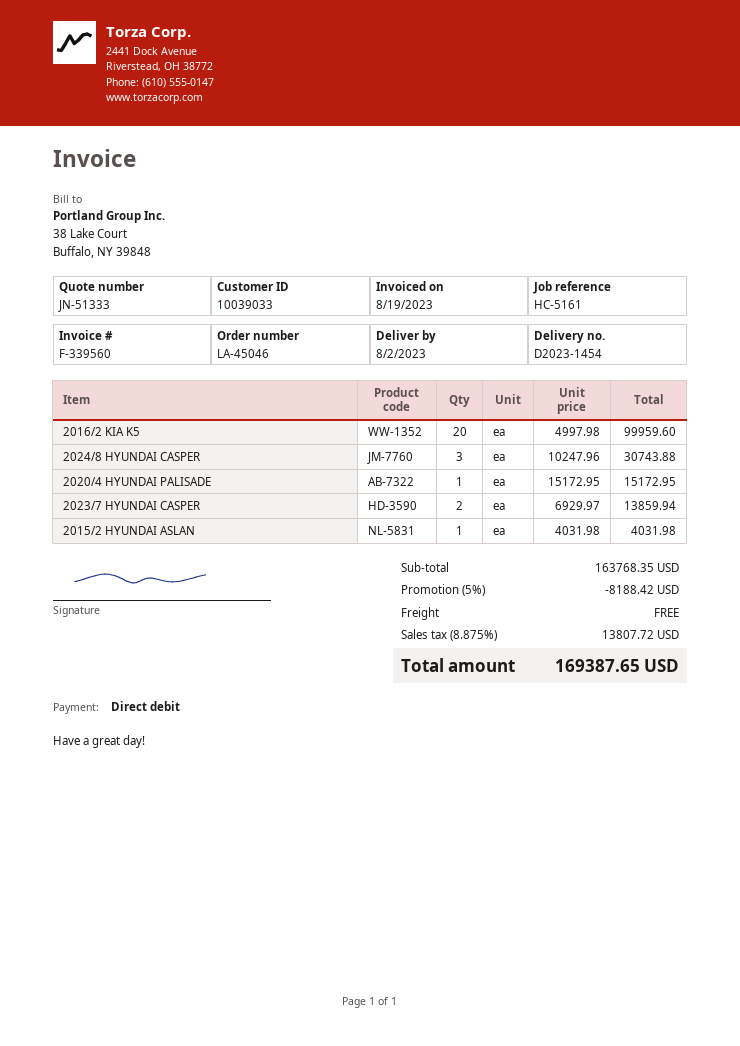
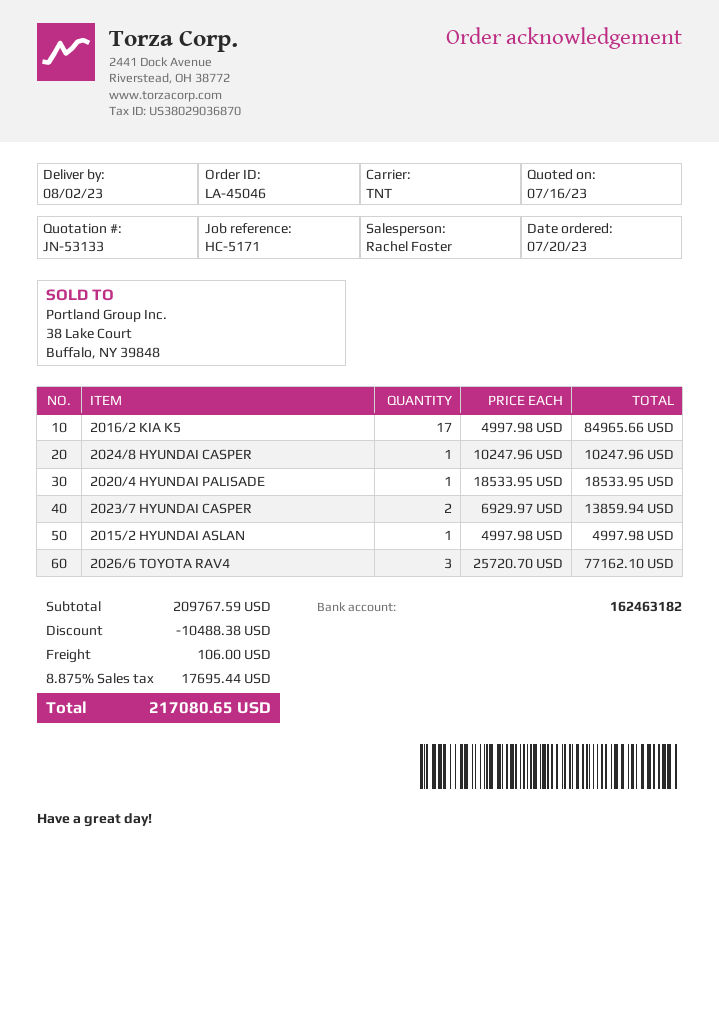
quote number: JN-51333 -> JN-53133
reference: HC-5161 -> HC-5171
2016/2 KIA K5: 20 x 4997.98 = 99959.60 -> 17 x 4997.98 = 84965.66
2024/8 HYUNDAI CASPER: 3 x 10247.96 = 30743.88 -> 1 x 10247.96 = 10247.96
2020/4 HYUNDAI PALISADE: 1 x 15172.95 = 15172.95 -> 1 x 18533.95 = 18533.95
2015/2 HYUNDAI ASLAN: 1 x 4031.98 = 4031.98 -> 1 x 4997.98 = 4997.98
2026/6 TOYOTA RAV4: none -> 3 x 25720.70 = 77162.10
subtotal: 163768.35 -> 209767.59
discount: 8188.42 -> 10488.38
shipping: 0.00 -> 106.00
tax: 8.875% = 13807.72 -> 8.875% = 17695.44
total: 169387.65 -> 217080.65

